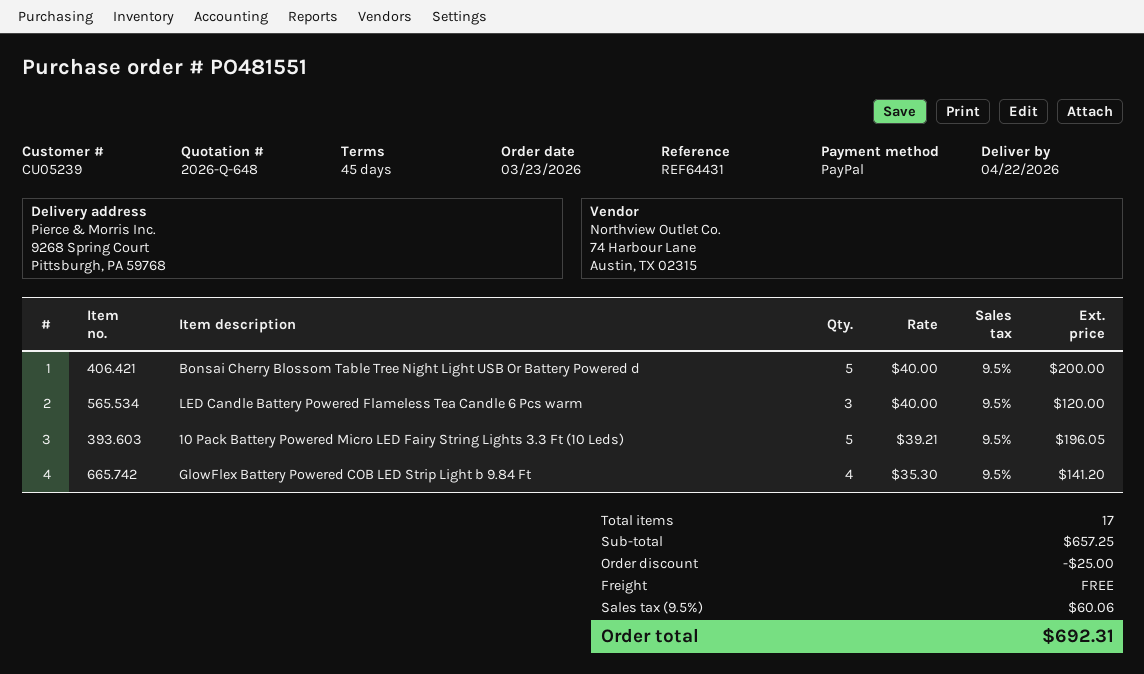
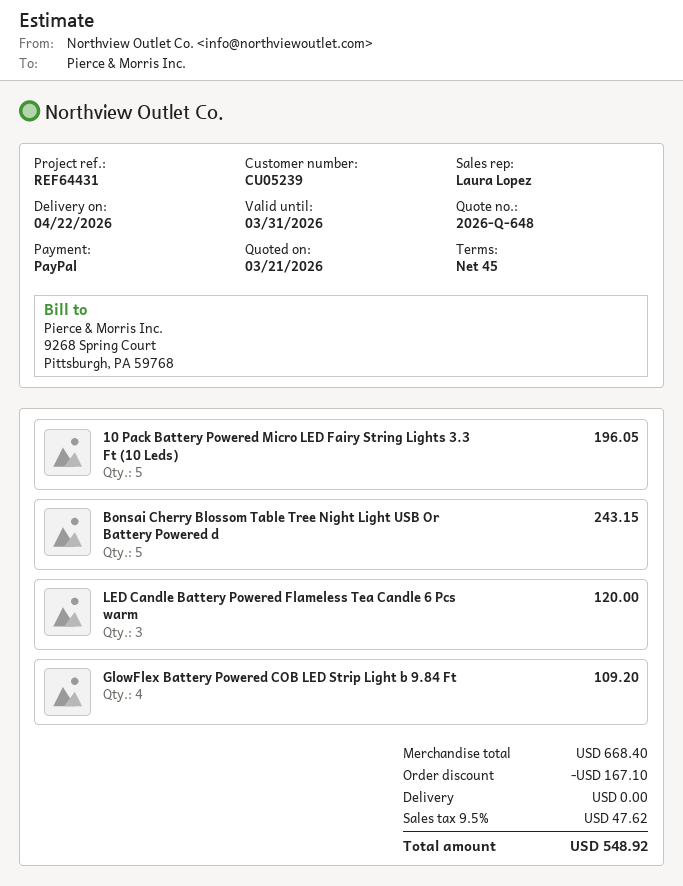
Bonsai Cherry Blossom Table Tree Night Light USB Or Battery Powered d: 5 for 200.00 -> 5 for 243.15
GlowFlex Battery Powered COB LED Strip Light b 9.84 Ft: 4 for 141.20 -> 4 for 109.20
subtotal: 657.25 -> 668.40
discount: 25.00 -> 167.10
tax: 9.5% = 60.06 -> 9.5% = 47.62
total: 692.31 -> 548.92

